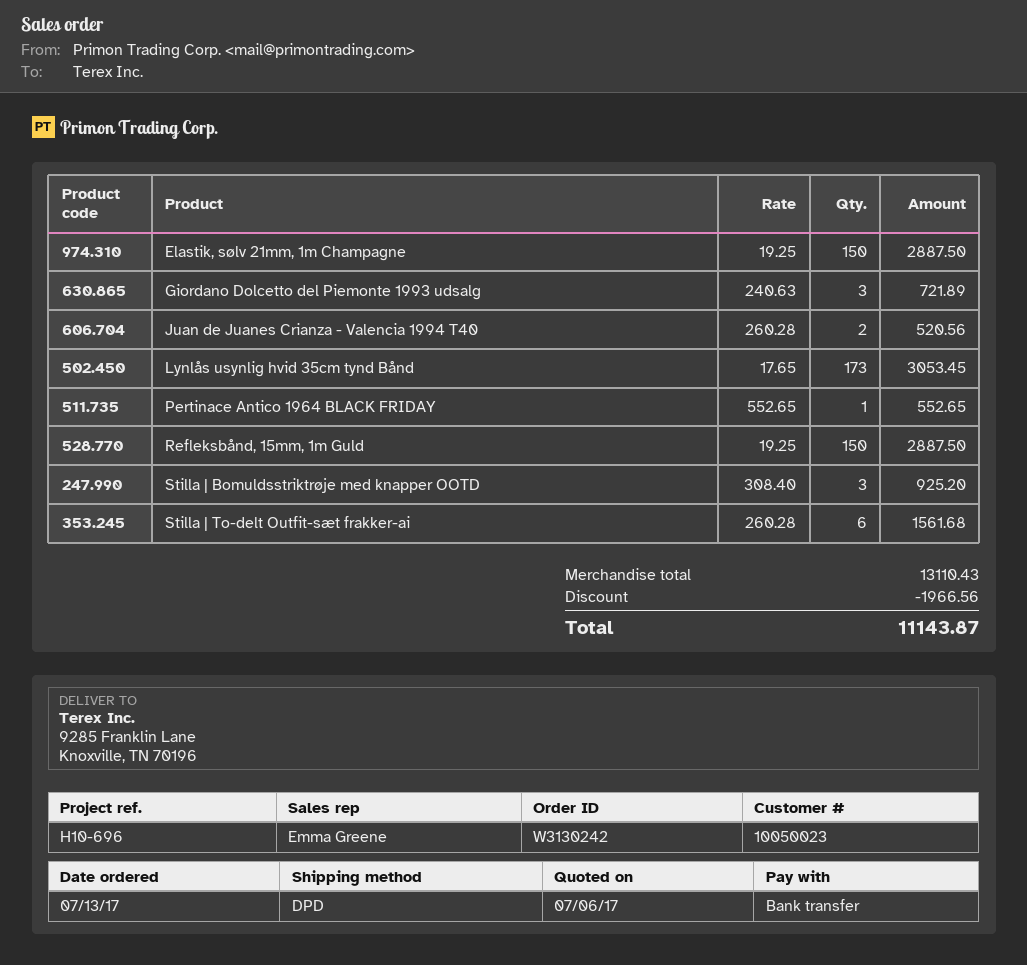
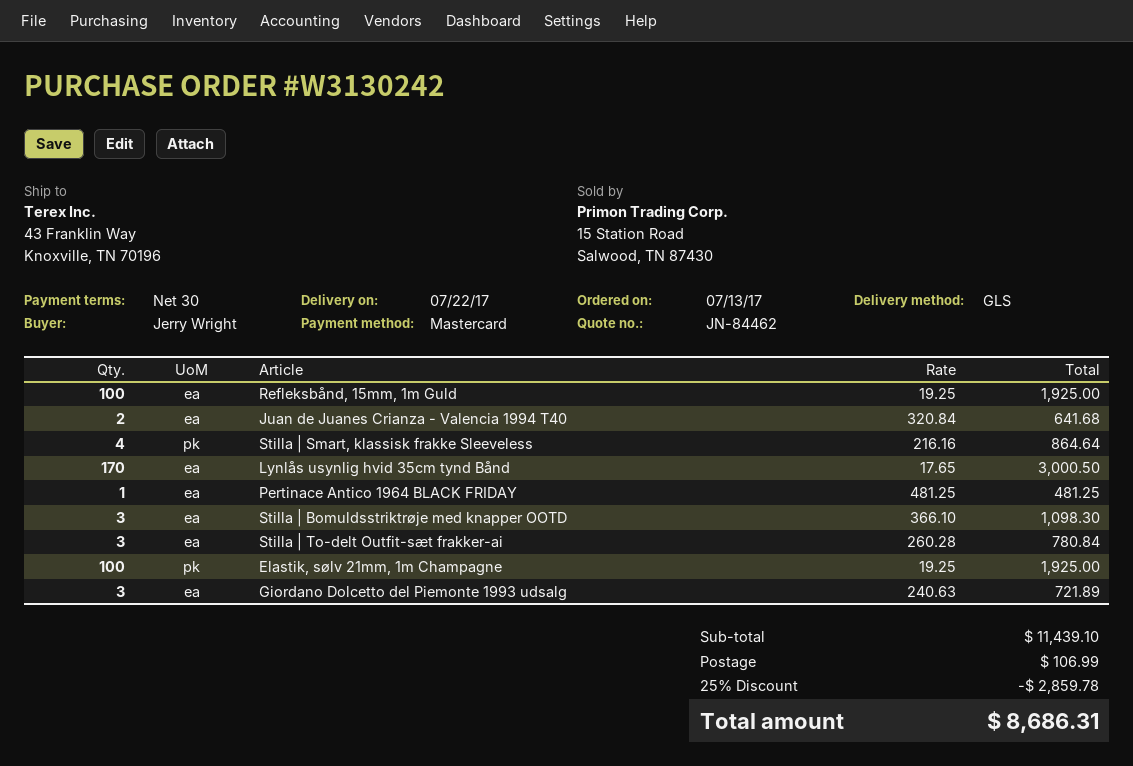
payment method: bank transfer -> Mastercard
shipping method: DPD -> GLS
ship to: 9285 Franklin Lane, Knoxville, TN 70196 -> 43 Franklin Way, Knoxville, TN 70196
Elastik, sølv 21mm, 1m Champagne: 150 x 19.25 = 2887.50 -> 100 x 19.25 = 1925.00
Juan de Juanes Crianza - Valencia 1994 T40: 2 x 260.28 = 520.56 -> 2 x 320.84 = 641.68
Lynlås usynlig hvid 35cm tynd Bånd: 173 x 17.65 = 3053.45 -> 170 x 17.65 = 3000.50
Pertinace Antico 1964 BLACK FRIDAY: 1 x 552.65 = 552.65 -> 1 x 481.25 = 481.25
Refleksbånd, 15mm, 1m Guld: 150 x 19.25 = 2887.50 -> 100 x 19.25 = 1925.00
Stilla | Bomuldsstriktrøje med knapper OOTD: 3 x 308.40 = 925.20 -> 3 x 366.10 = 1098.30
Stilla | To-delt Outfit-sæt frakker-ai: 6 x 260.28 = 1561.68 -> 3 x 260.28 = 780.84
Stilla | Smart, klassisk frakke Sleeveless: none -> 4 x 216.16 = 864.64
subtotal: 13110.43 -> 11439.10
discount: 1966.56 -> 2859.78
shipping: none -> 106.99
total: 11143.87 -> 8686.31

